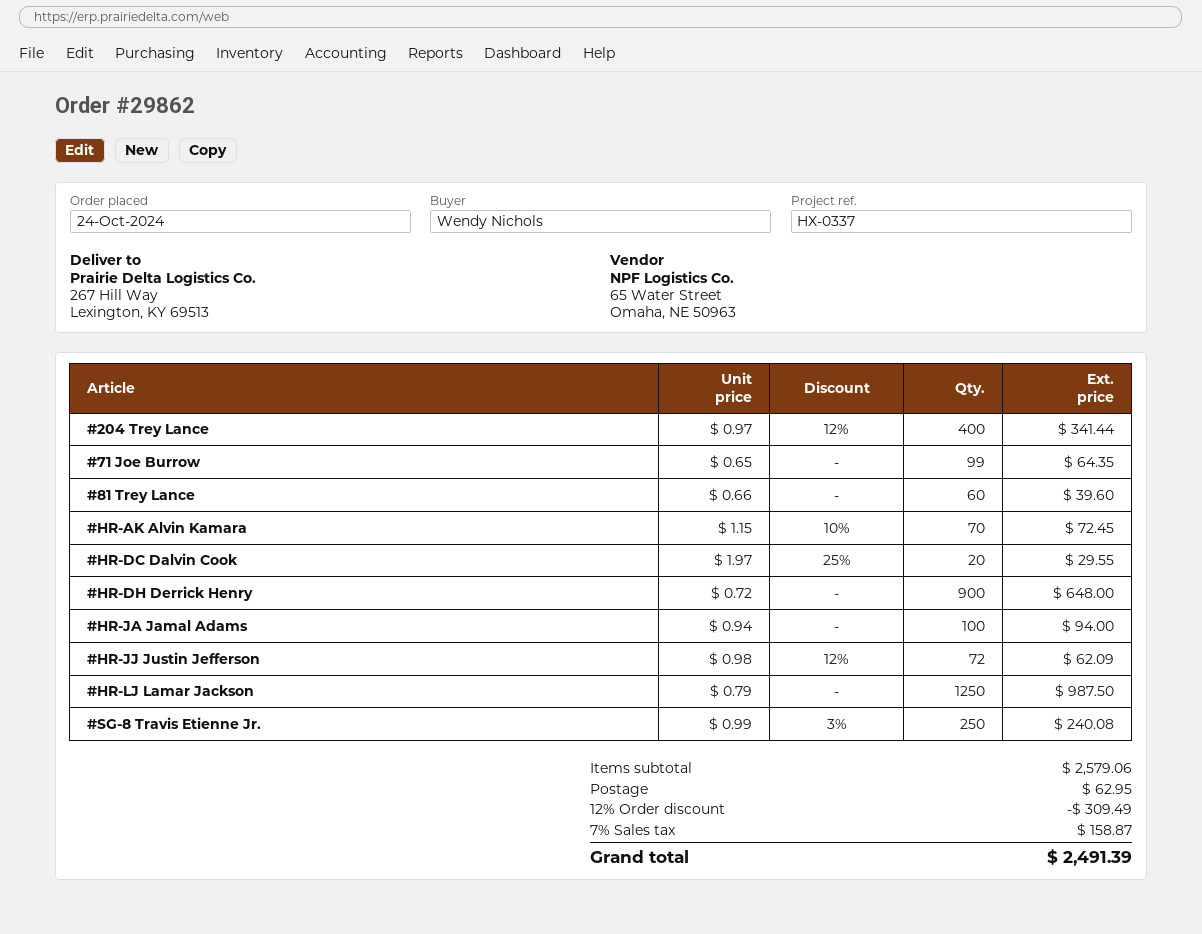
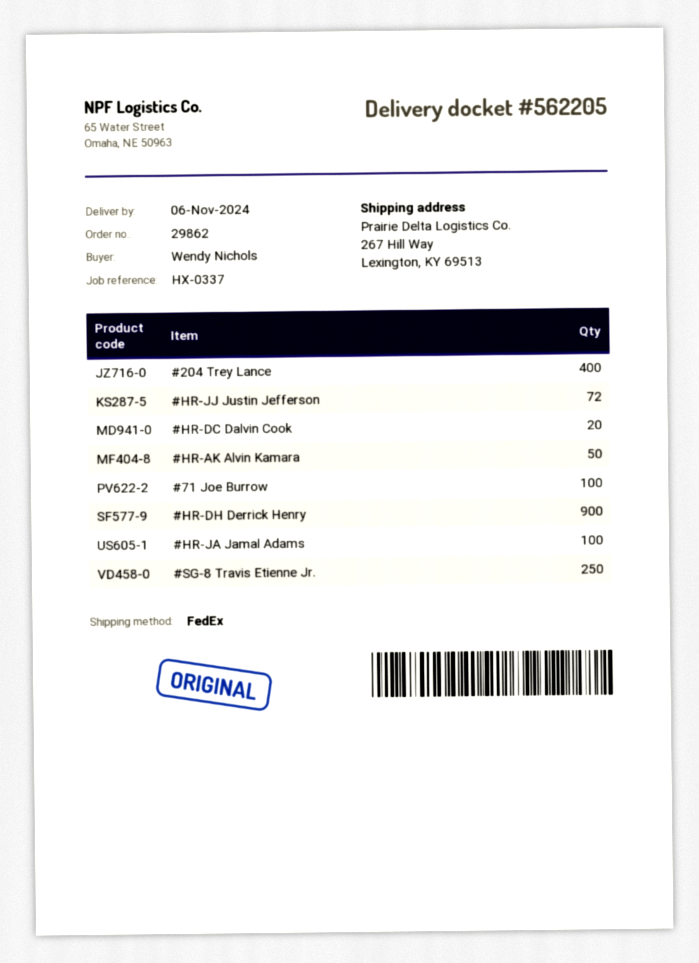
#71 Joe Burrow: 99 -> 100
#81 Trey Lance: 60 -> none
#HR-AK Alvin Kamara: 70 -> 50
#HR-LJ Lamar Jackson: 1250 -> none

